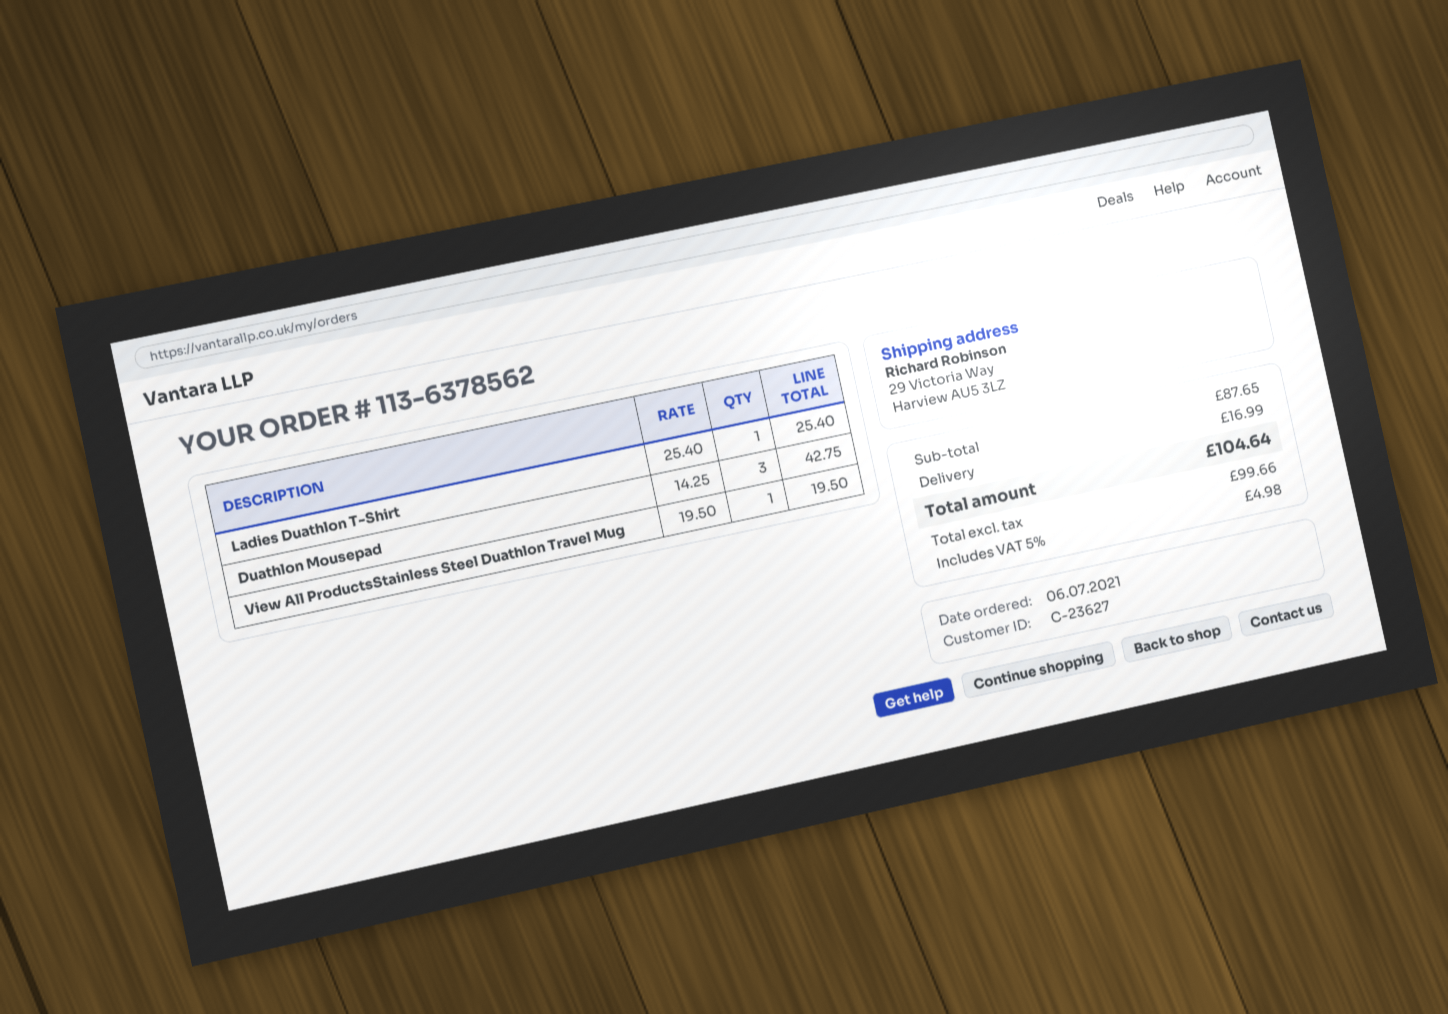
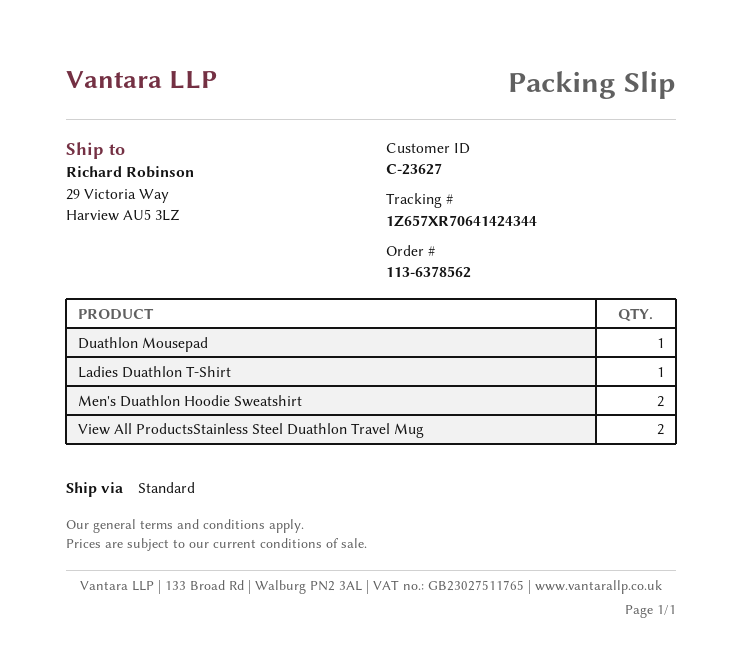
Duathlon Mousepad: 3 -> 1
View All ProductsStainless Steel Duathlon Travel Mug: 1 -> 2
Men's Duathlon Hoodie Sweatshirt: none -> 2

